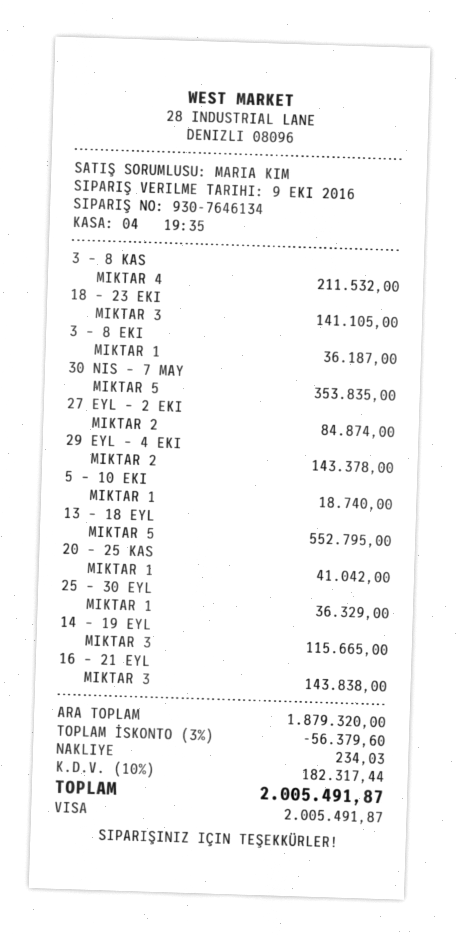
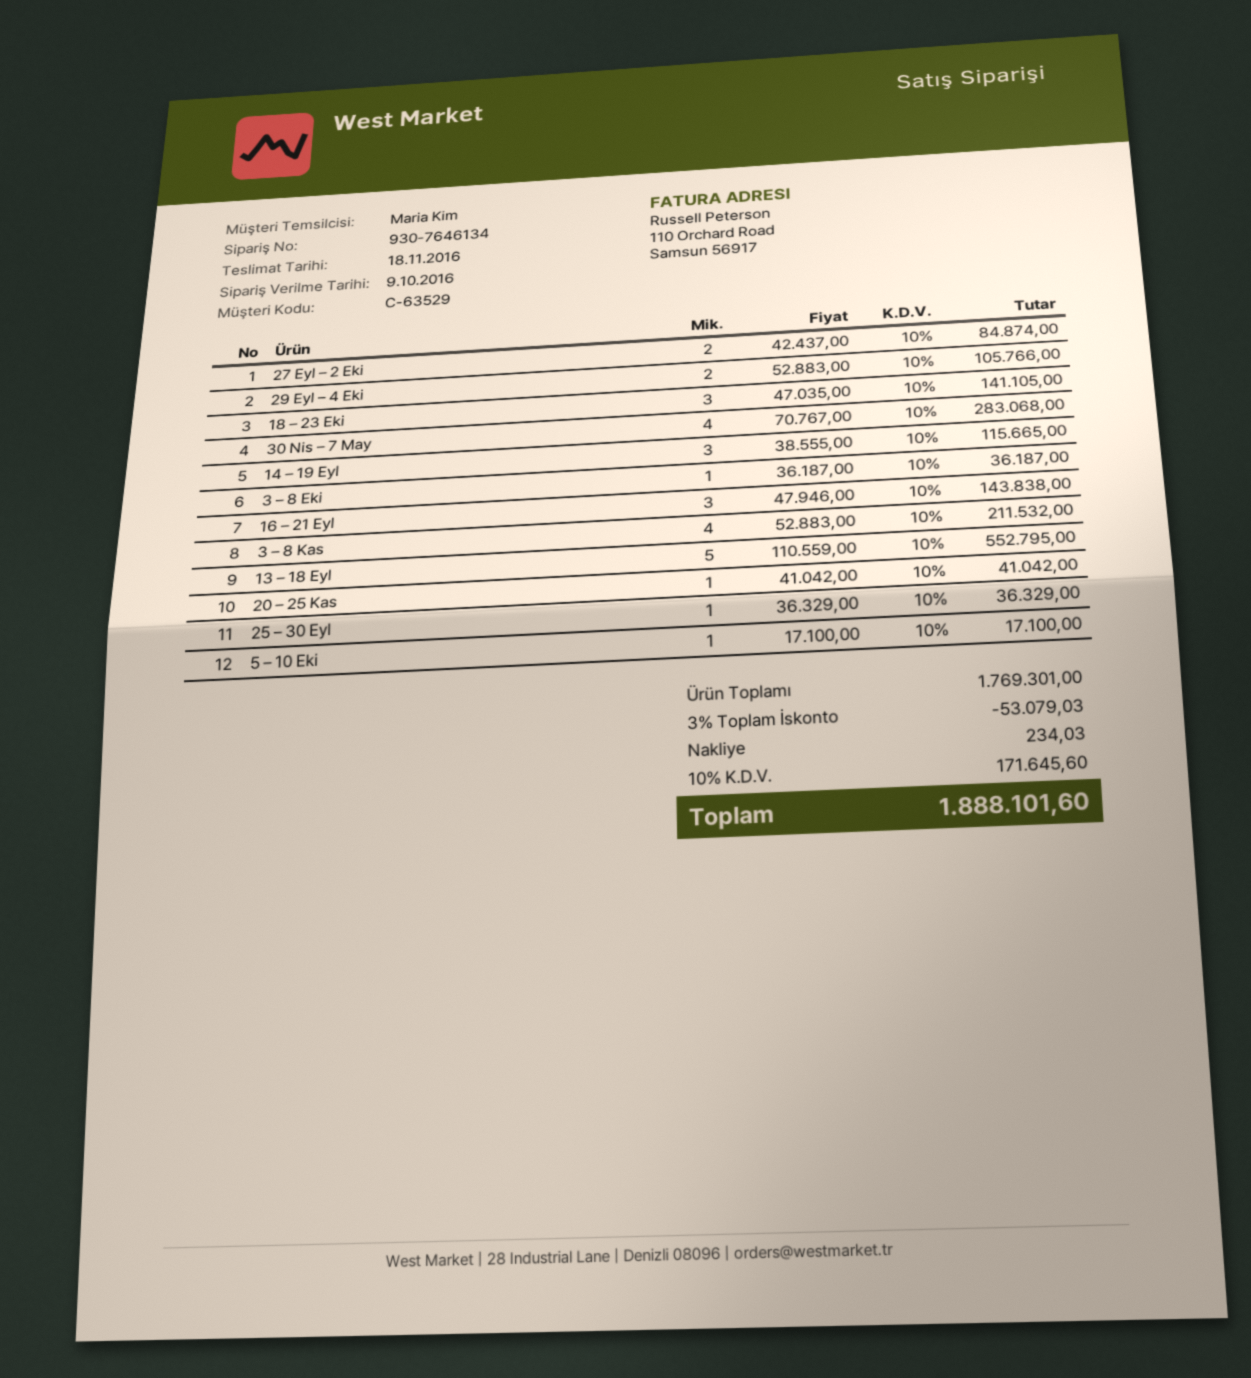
30 NIS – 7 MAY: 5 for 353835.00 -> 4 for 283068.00
29 EYL – 4 EKI: 2 for 143378.00 -> 2 for 105766.00
5 – 10 EKI: 1 for 18740.00 -> 1 for 17100.00
subtotal: 1879320.00 -> 1769301.00
discount: 3% = 56379.60 -> 3% = 53079.03
tax: 10% = 182317.44 -> 10% = 171645.60
total: 2005491.87 -> 1888101.60

